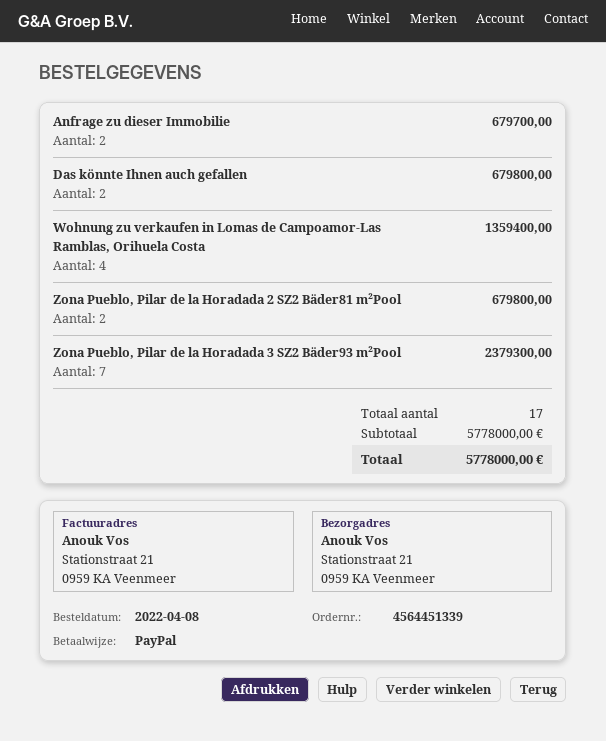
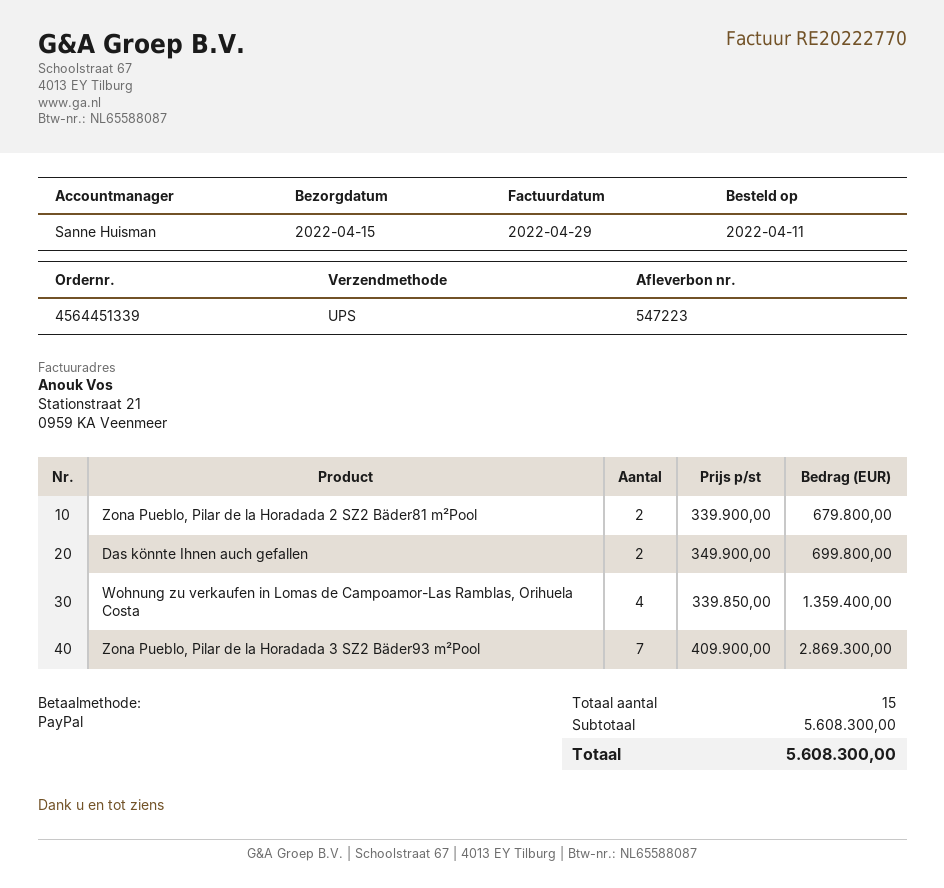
order date: 2022-04-08 -> 2022-04-11
Anfrage zu dieser Immobilie: 2 for 679700.00 -> none
Das könnte Ihnen auch gefallen: 2 for 679800.00 -> 2 for 699800.00
Zona Pueblo, Pilar de la Horadada 3 SZ2 Bäder93 m²Pool: 7 for 2379300.00 -> 7 for 2869300.00
total quantity: 17 -> 15
subtotal: 5778000.00 -> 5608300.00
total: 5778000.00 -> 5608300.00

